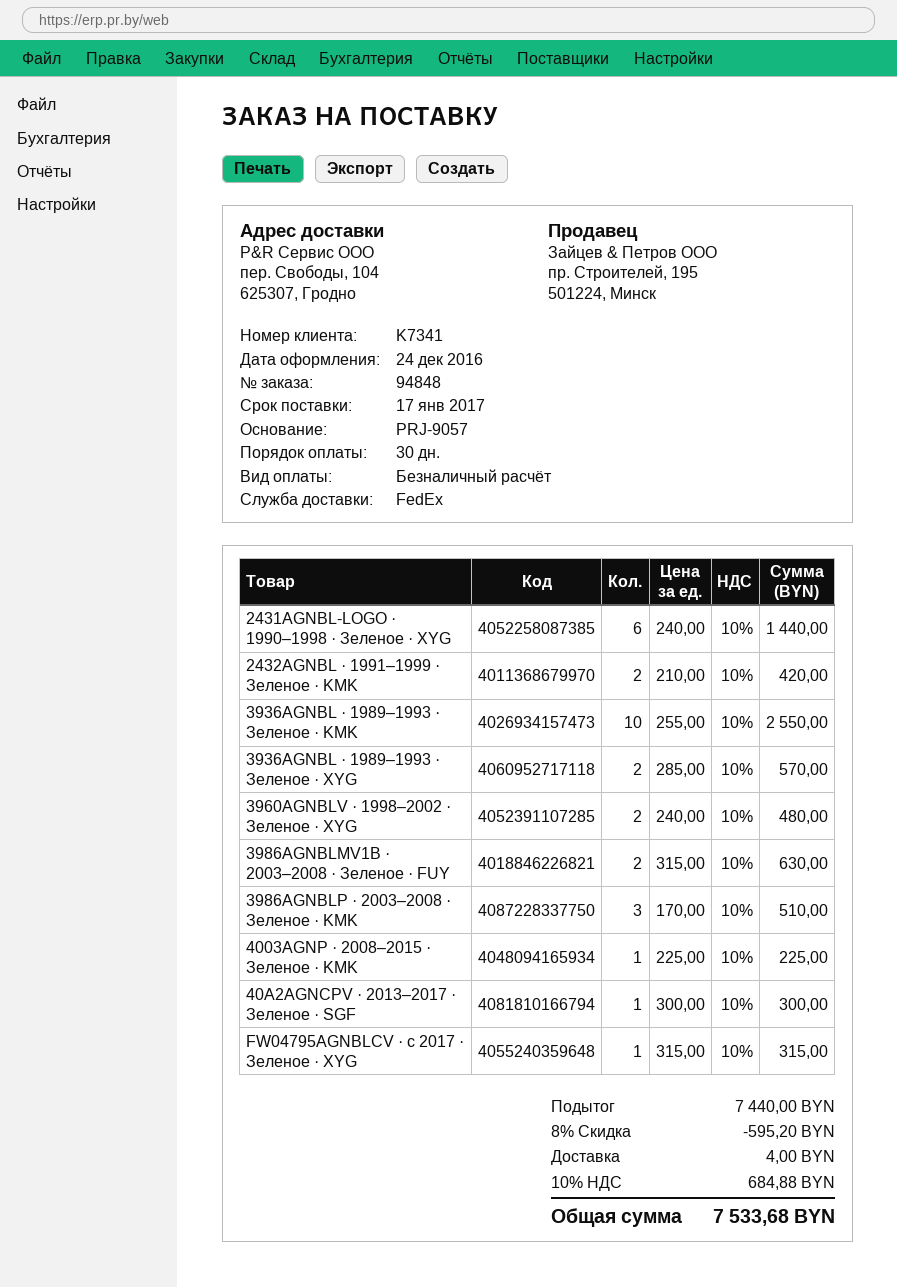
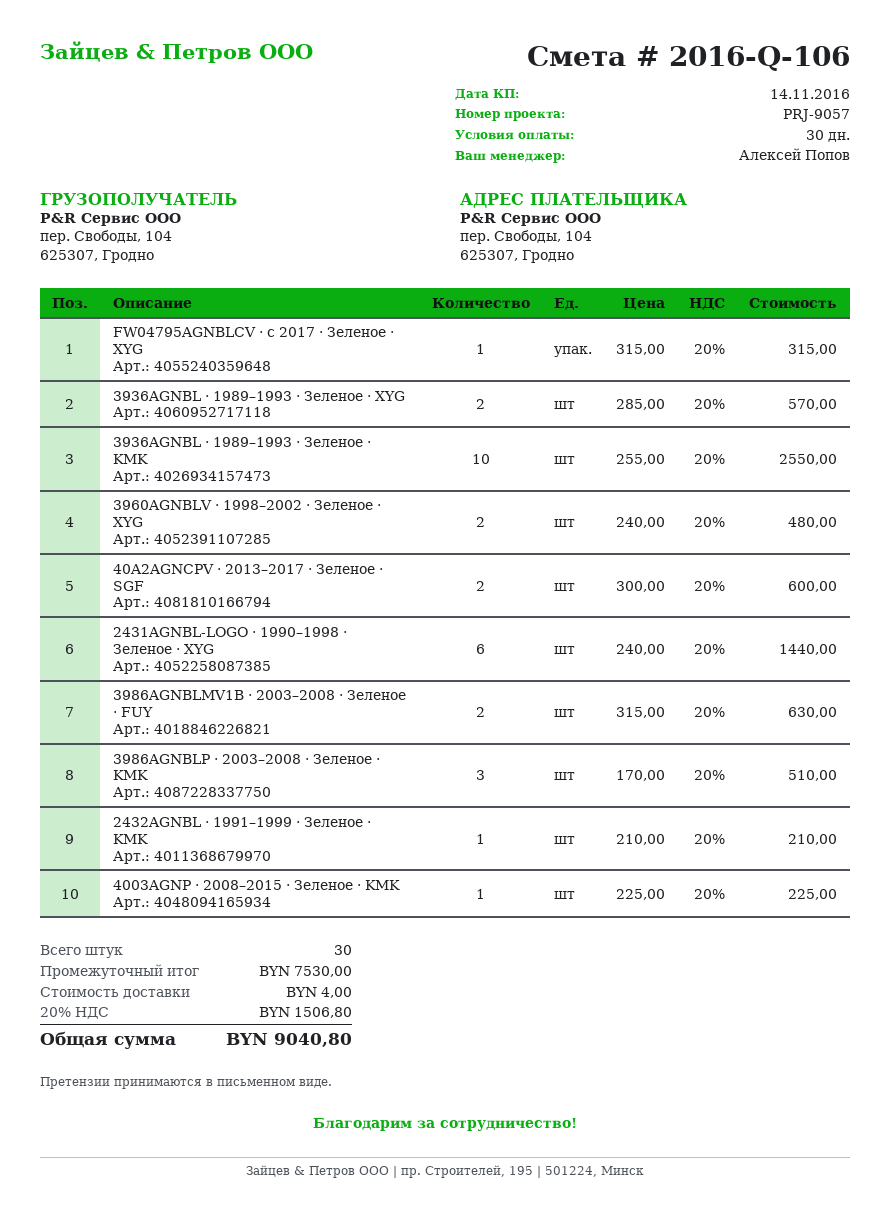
2432AGNBL · 1991–1999 · Зеленое · KMK: 2 x 210.00 = 420.00 -> 1 x 210.00 = 210.00
40A2AGNCPV · 2013–2017 · Зеленое · SGF: 1 x 300.00 = 300.00 -> 2 x 300.00 = 600.00
subtotal: 7440.00 -> 7530.00
discount: 8% = 595.20 -> none
tax: 10% = 684.88 -> 20% = 1506.80
total: 7533.68 -> 9040.80

